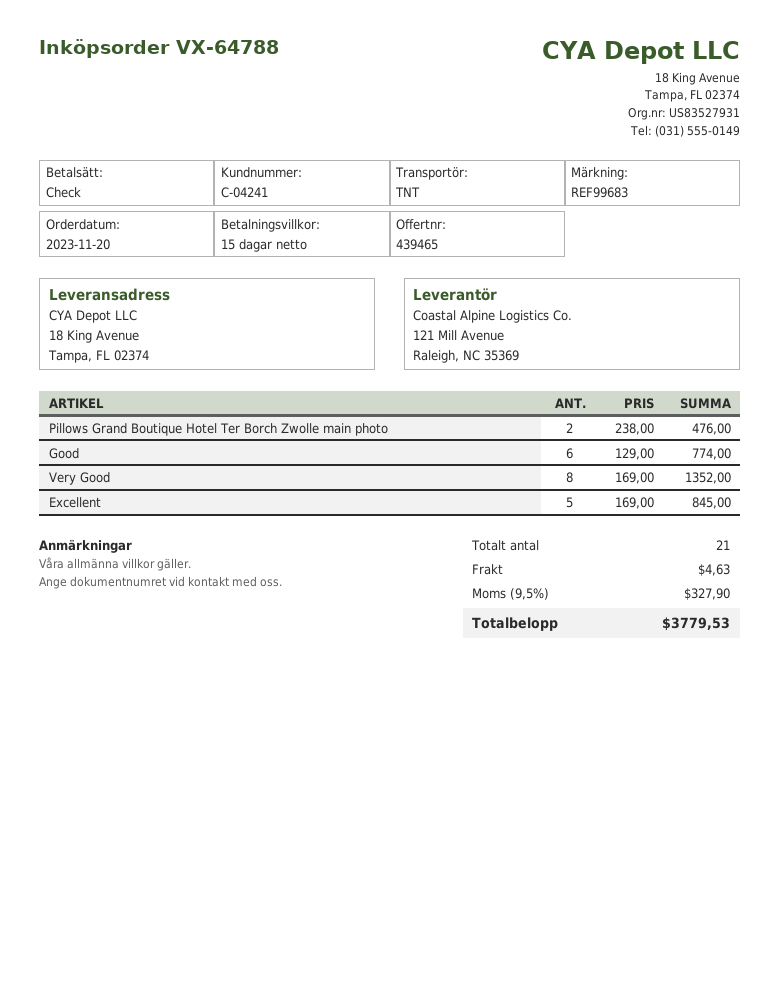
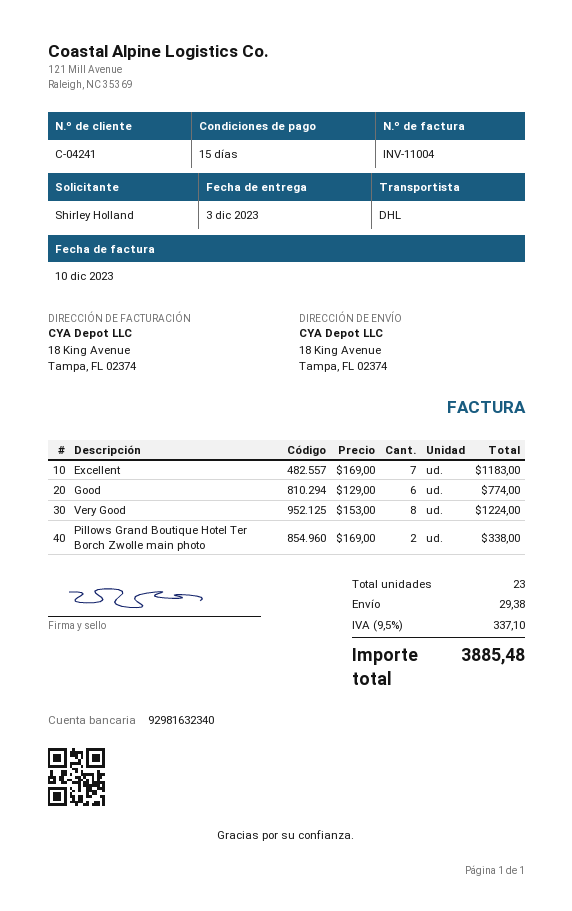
shipping method: TNT -> DHL
Pillows Grand Boutique Hotel Ter Borch Zwolle main photo: 2 x 238.00 = 476.00 -> 2 x 169.00 = 338.00
Very Good: 8 x 169.00 = 1352.00 -> 8 x 153.00 = 1224.00
Excellent: 5 x 169.00 = 845.00 -> 7 x 169.00 = 1183.00
total quantity: 21 -> 23
shipping: 4.63 -> 29.38
tax: 9.5% = 327.90 -> 9.5% = 337.10
total: 3779.53 -> 3885.48

